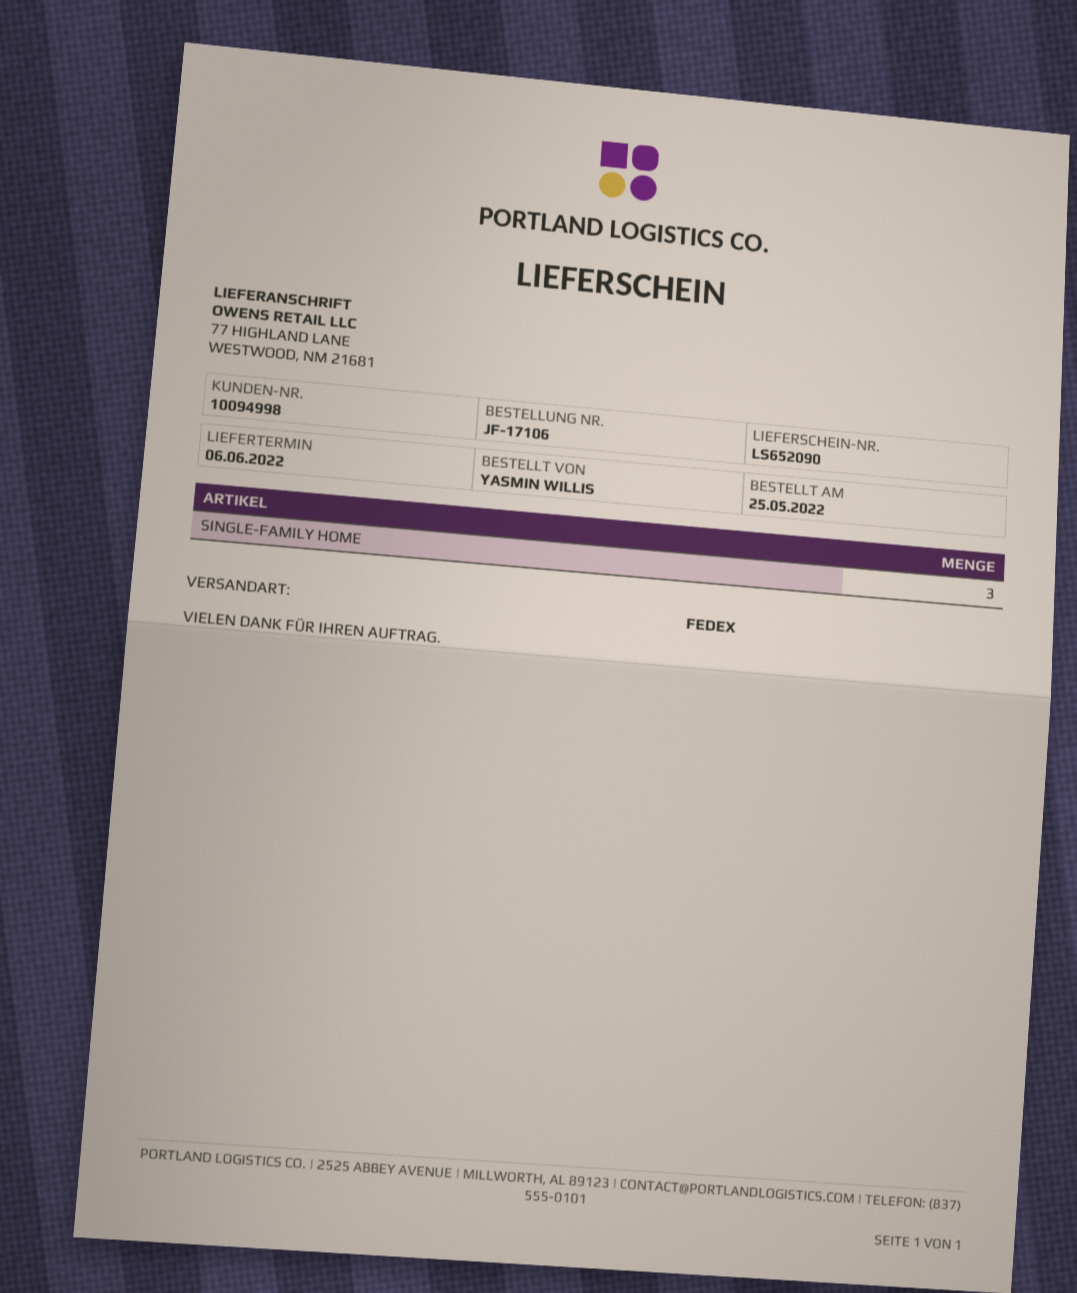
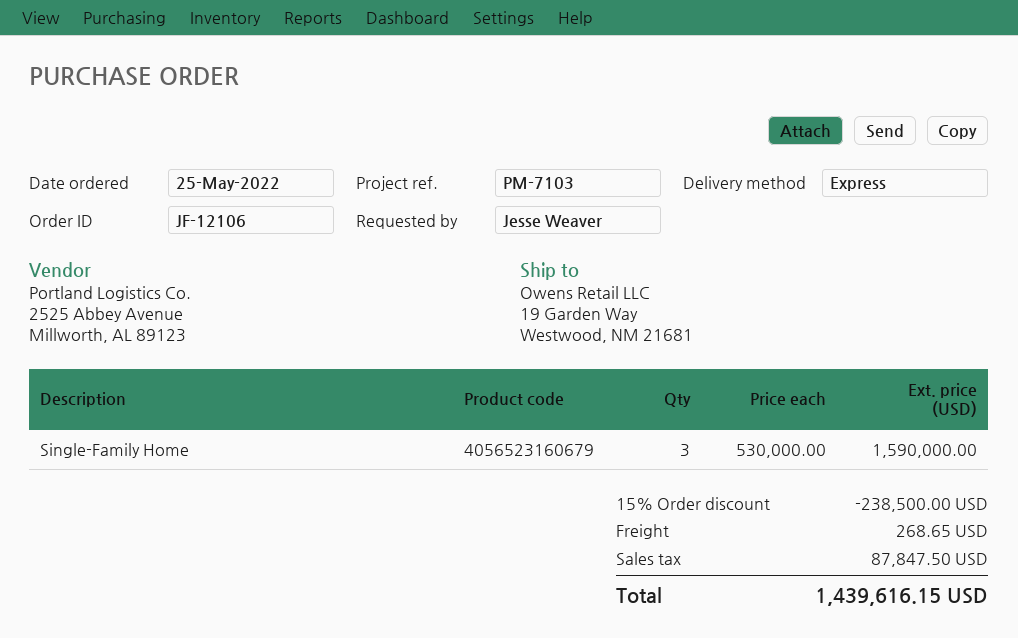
order number: JF-17106 -> JF-12106
ordered by: YASMIN WILLIS -> Jesse Weaver
shipping method: FedEx -> express
ship to: 77 HIGHLAND LANE, WESTWOOD, NM 21681 -> 19 Garden Way, Westwood, NM 21681

